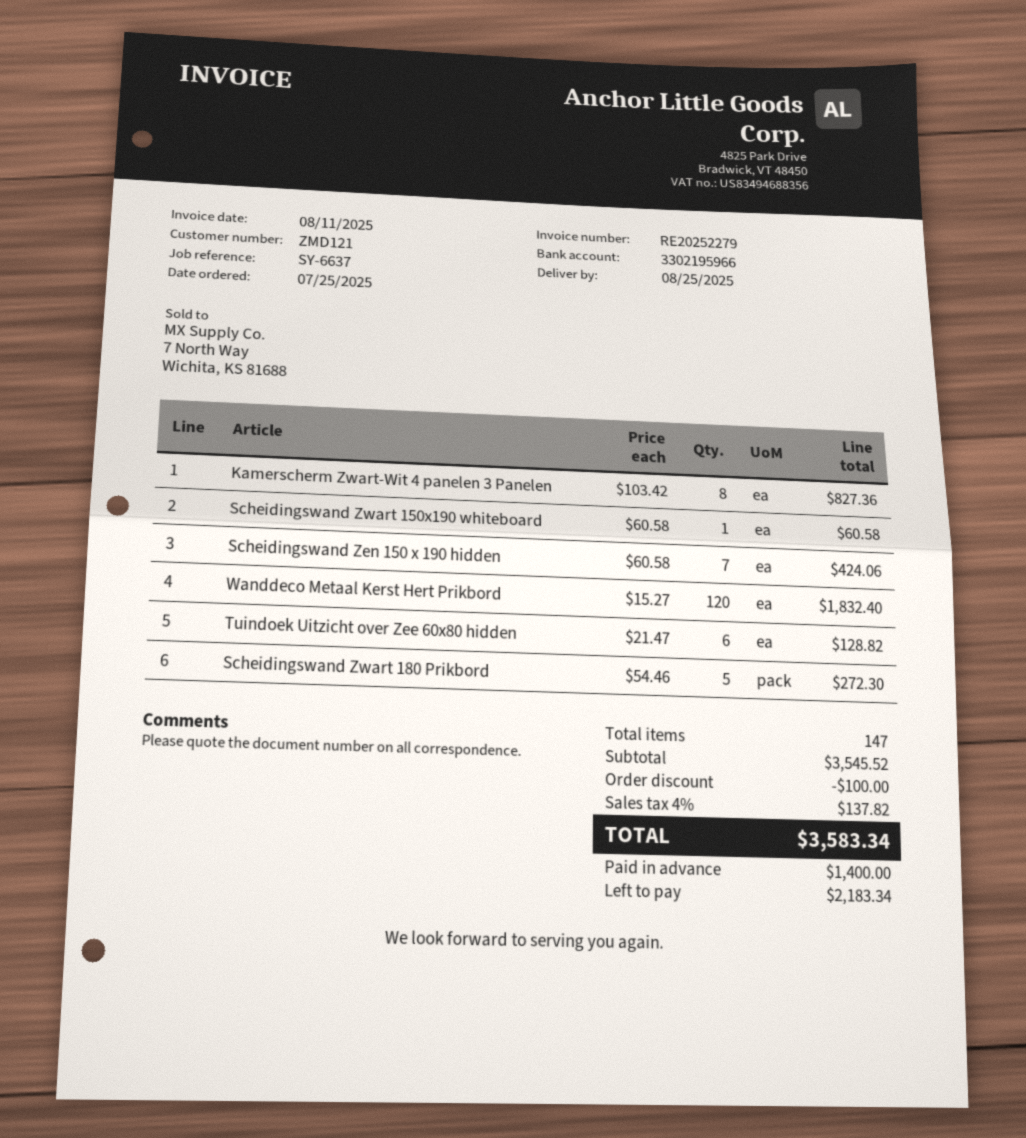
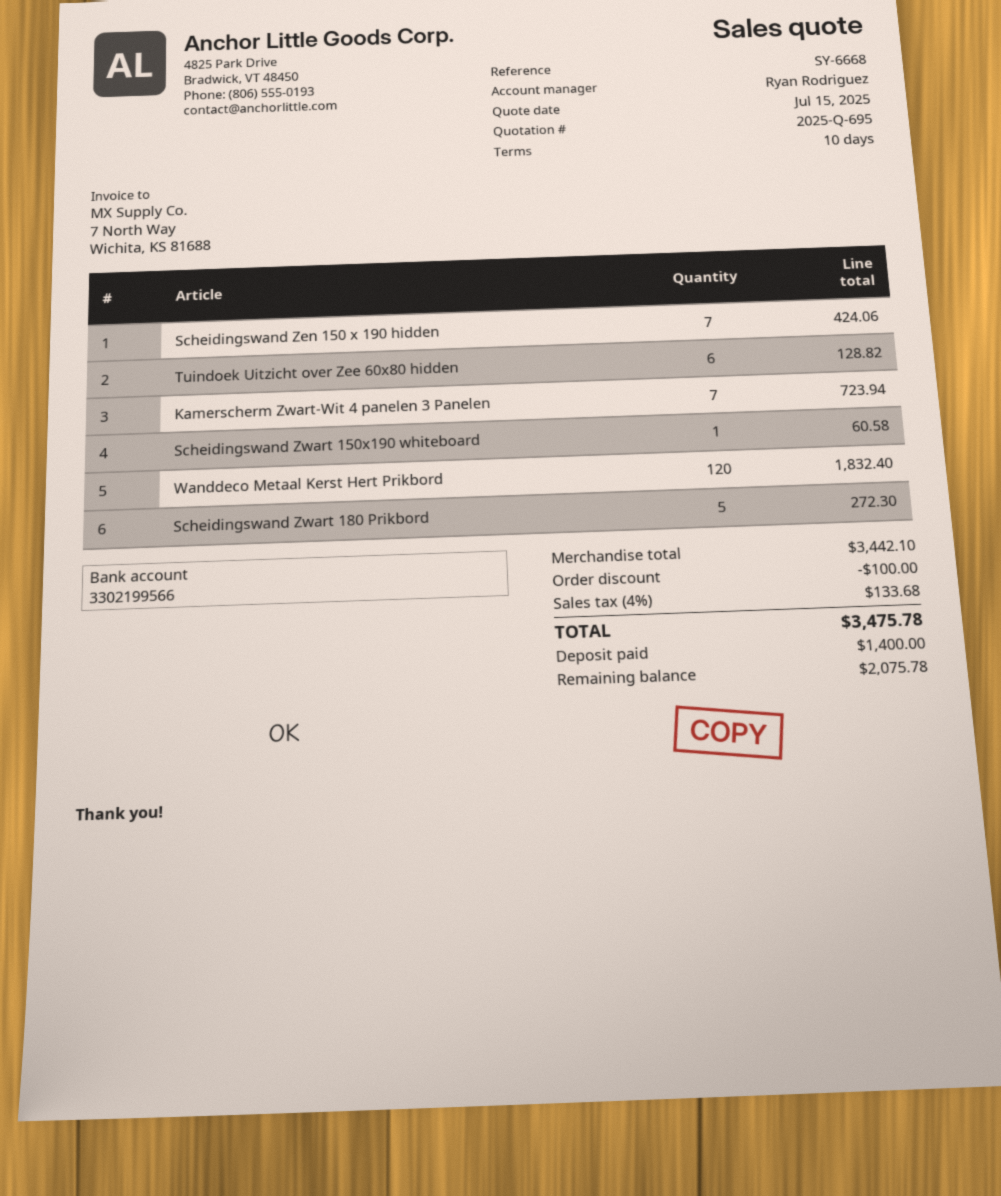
reference: SY-6637 -> SY-6668
bank account: 3302195966 -> 3302199566
Kamerscherm Zwart-Wit 4 panelen 3 Panelen: 8 for 827.36 -> 7 for 723.94
subtotal: 3545.52 -> 3442.10
tax: 4% = 137.82 -> 4% = 133.68
total: 3583.34 -> 3475.78
balance: 2183.34 -> 2075.78

